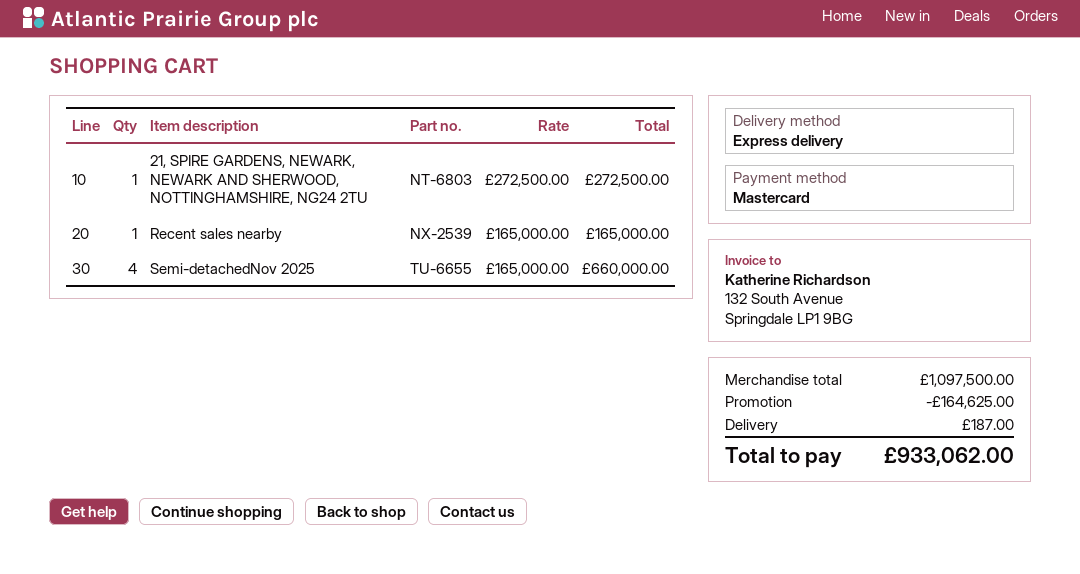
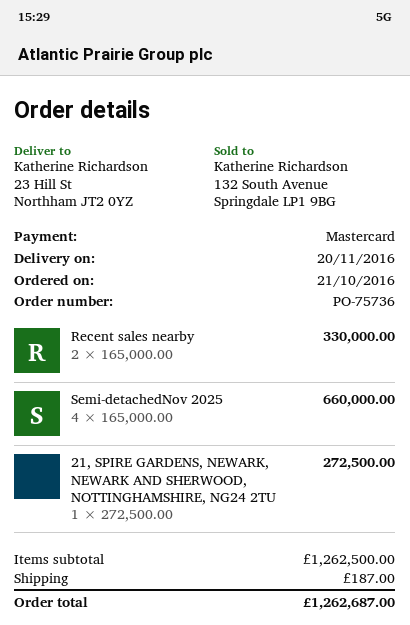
Recent sales nearby: 1 x 165000.00 = 165000.00 -> 2 x 165000.00 = 330000.00
subtotal: 1097500.00 -> 1262500.00
discount: 164625.00 -> none
total: 933062.00 -> 1262687.00

